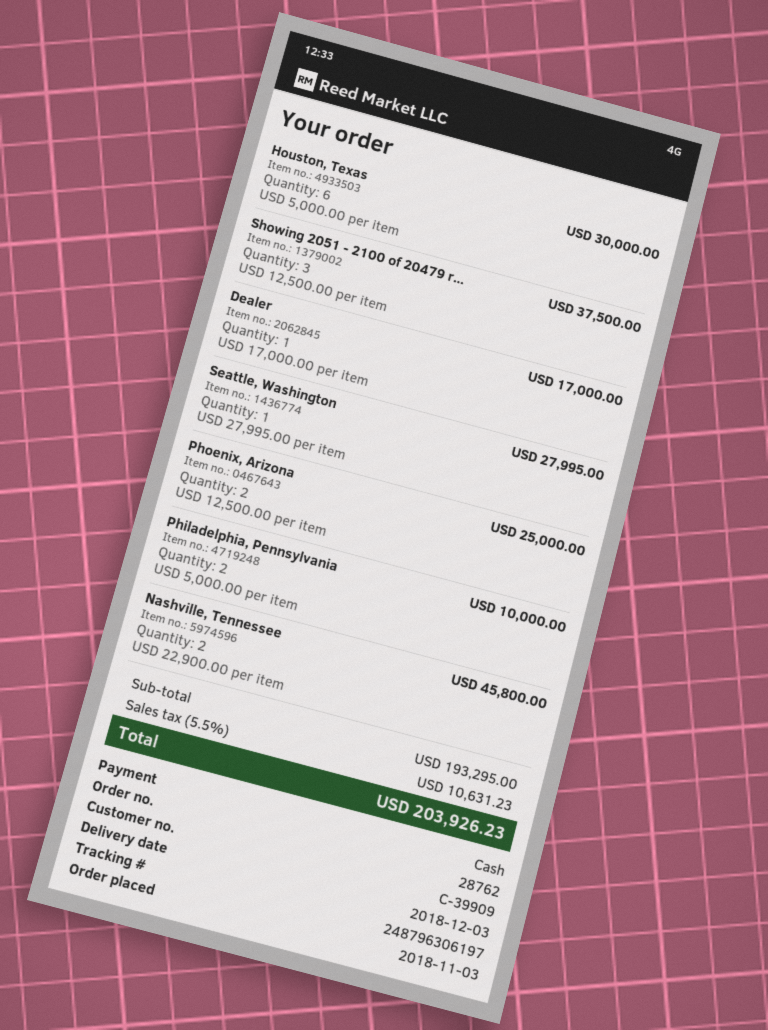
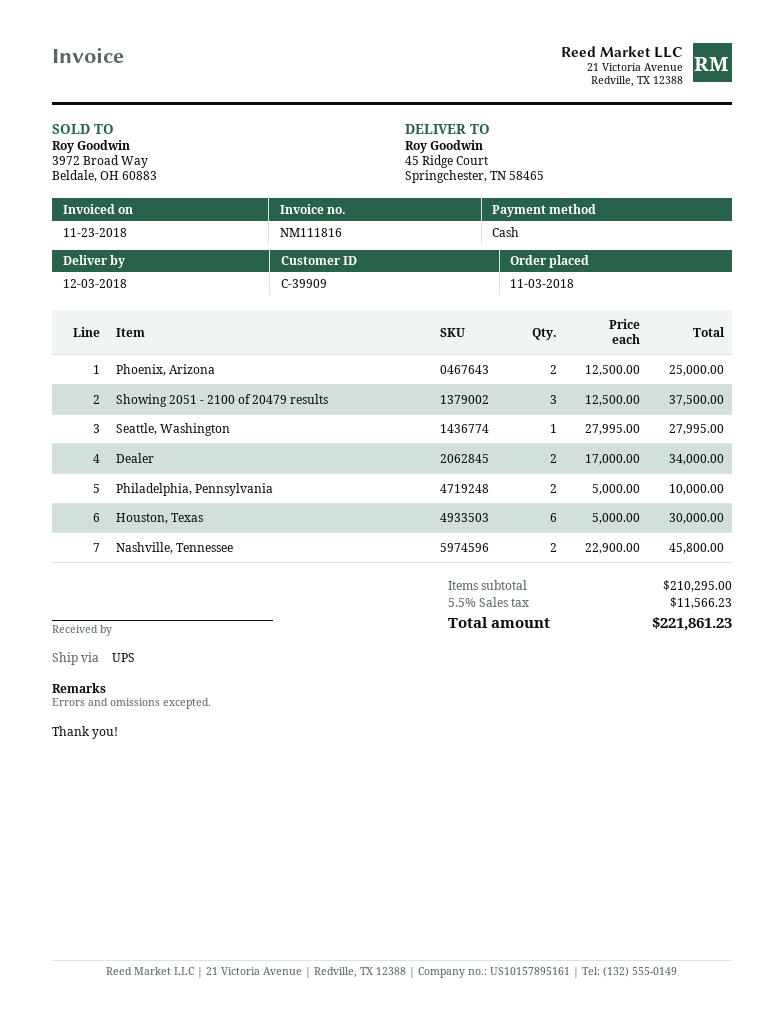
Dealer: 1 x 17000.00 = 17000.00 -> 2 x 17000.00 = 34000.00
subtotal: 193295.00 -> 210295.00
tax: 5.5% = 10631.23 -> 5.5% = 11566.23
total: 203926.23 -> 221861.23

